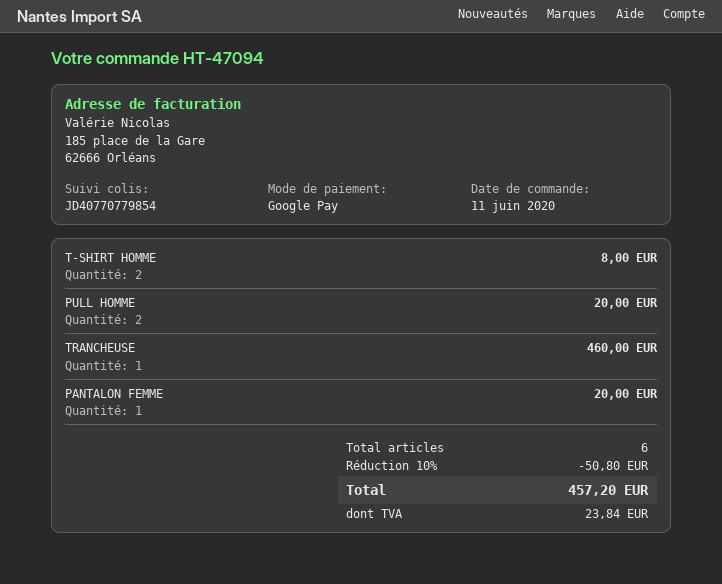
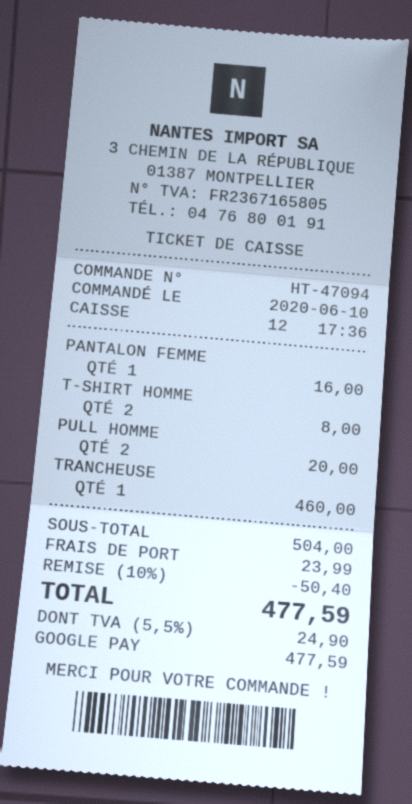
order date: 2020-06-11 -> 2020-06-10
PANTALON FEMME: 1 for 20.00 -> 1 for 16.00
discount: 10% = 50.80 -> 10% = 50.40
shipping: none -> 23.99
tax: 23.84 -> 24.90
total: 457.20 -> 477.59

